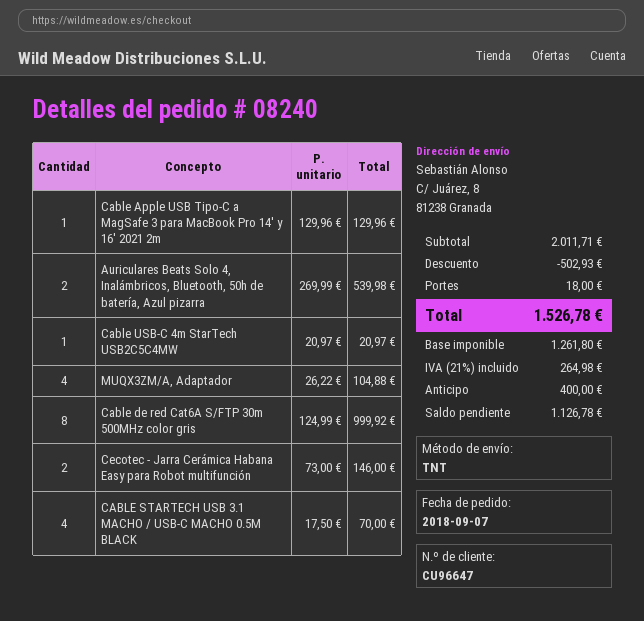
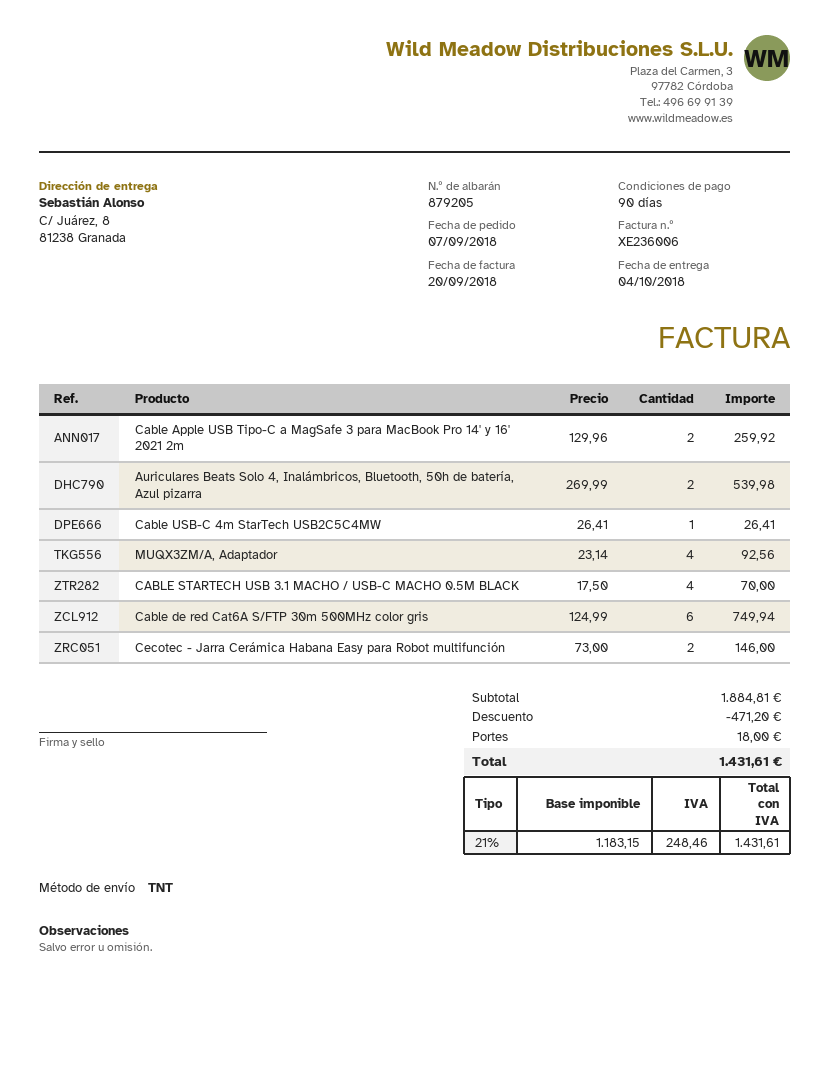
Cable Apple USB Tipo-C a MagSafe 3 para MacBook Pro 14' y 16' 2021 2m: 1 x 129.96 = 129.96 -> 2 x 129.96 = 259.92
Cable USB-C 4m StarTech USB2C5C4MW: 1 x 20.97 = 20.97 -> 1 x 26.41 = 26.41
MUQX3ZM/A, Adaptador: 4 x 26.22 = 104.88 -> 4 x 23.14 = 92.56
Cable de red Cat6A S/FTP 30m 500MHz color gris: 8 x 124.99 = 999.92 -> 6 x 124.99 = 749.94
subtotal: 2011.71 -> 1884.81
discount: 502.93 -> 471.20
net: 1261.80 -> 1183.15
tax: 21% = 264.98 -> 21% = 248.46
total: 1526.78 -> 1431.61

